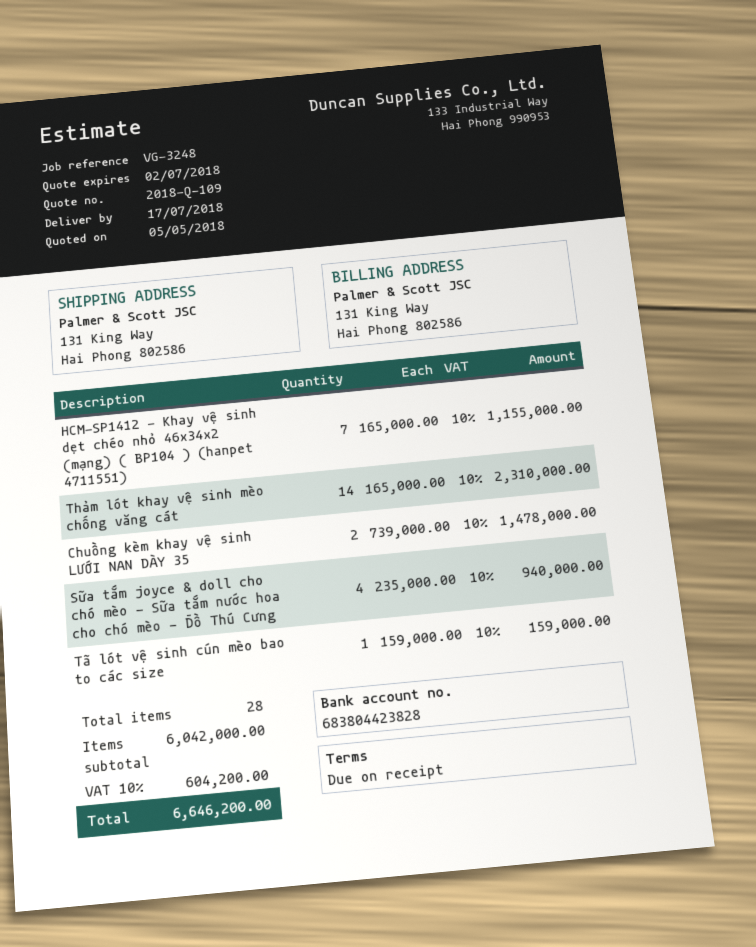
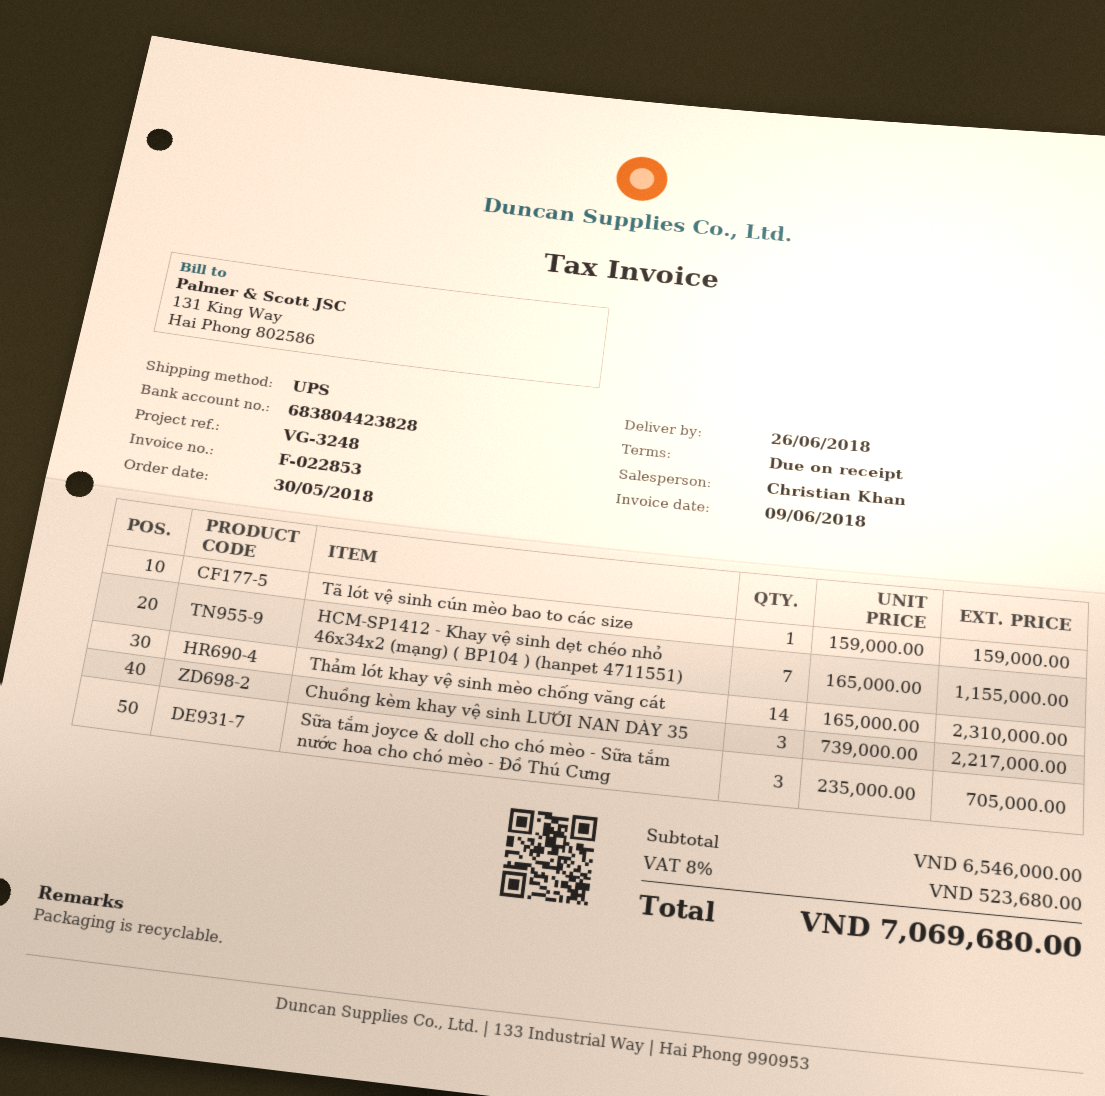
delivery date: 2018-07-17 -> 2018-06-26
Chuồng kèm khay vệ sinh LƯỚI NAN DÀY 35: 2 x 739000.00 = 1478000.00 -> 3 x 739000.00 = 2217000.00
Sữa tắm joyce & doll cho chó mèo - Sữa tắm nước hoa cho chó mèo - Đồ Thú Cưng: 4 x 235000.00 = 940000.00 -> 3 x 235000.00 = 705000.00
subtotal: 6042000.00 -> 6546000.00
tax: 10% = 604200.00 -> 8% = 523680.00
total: 6646200.00 -> 7069680.00

